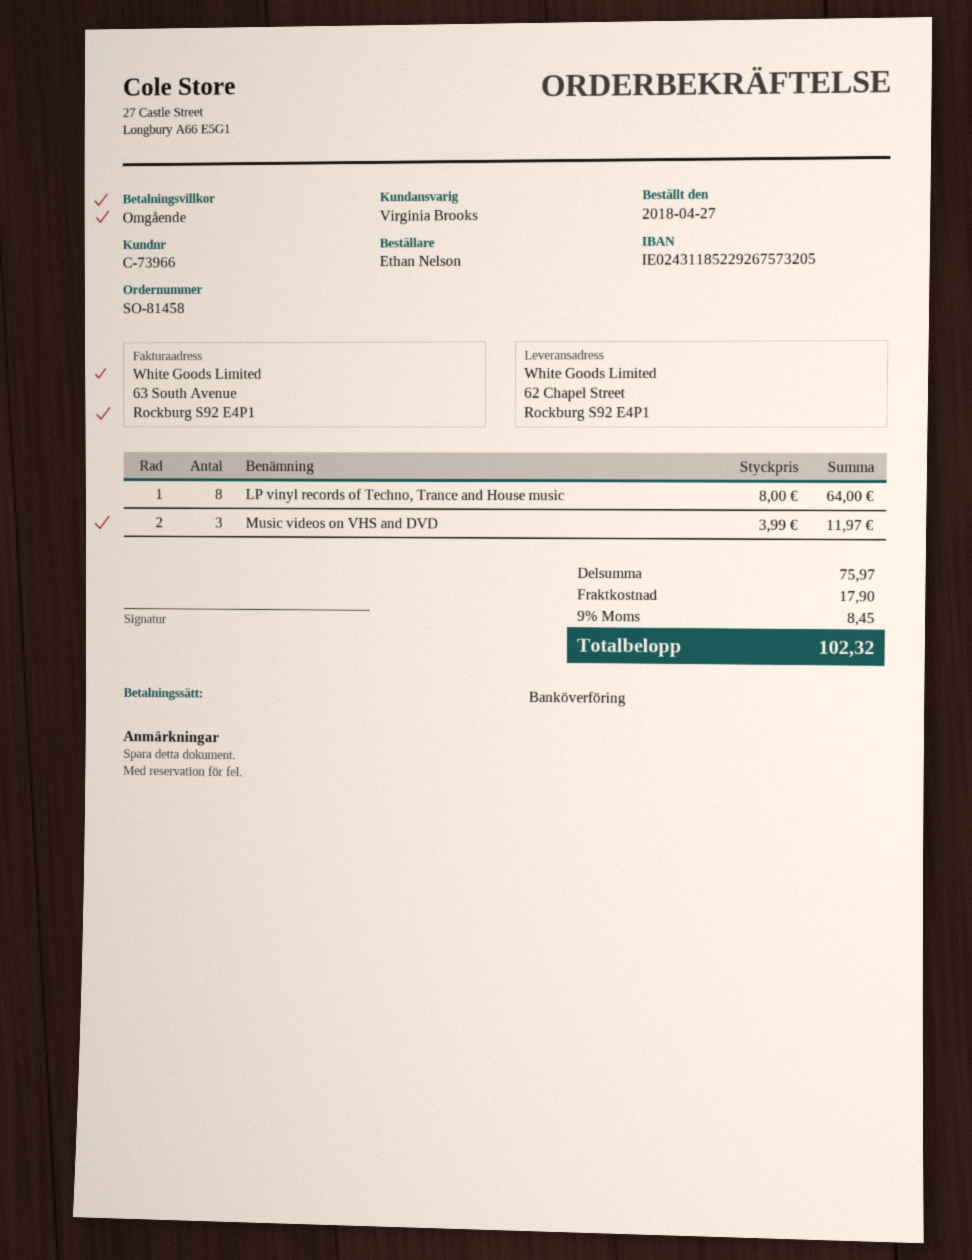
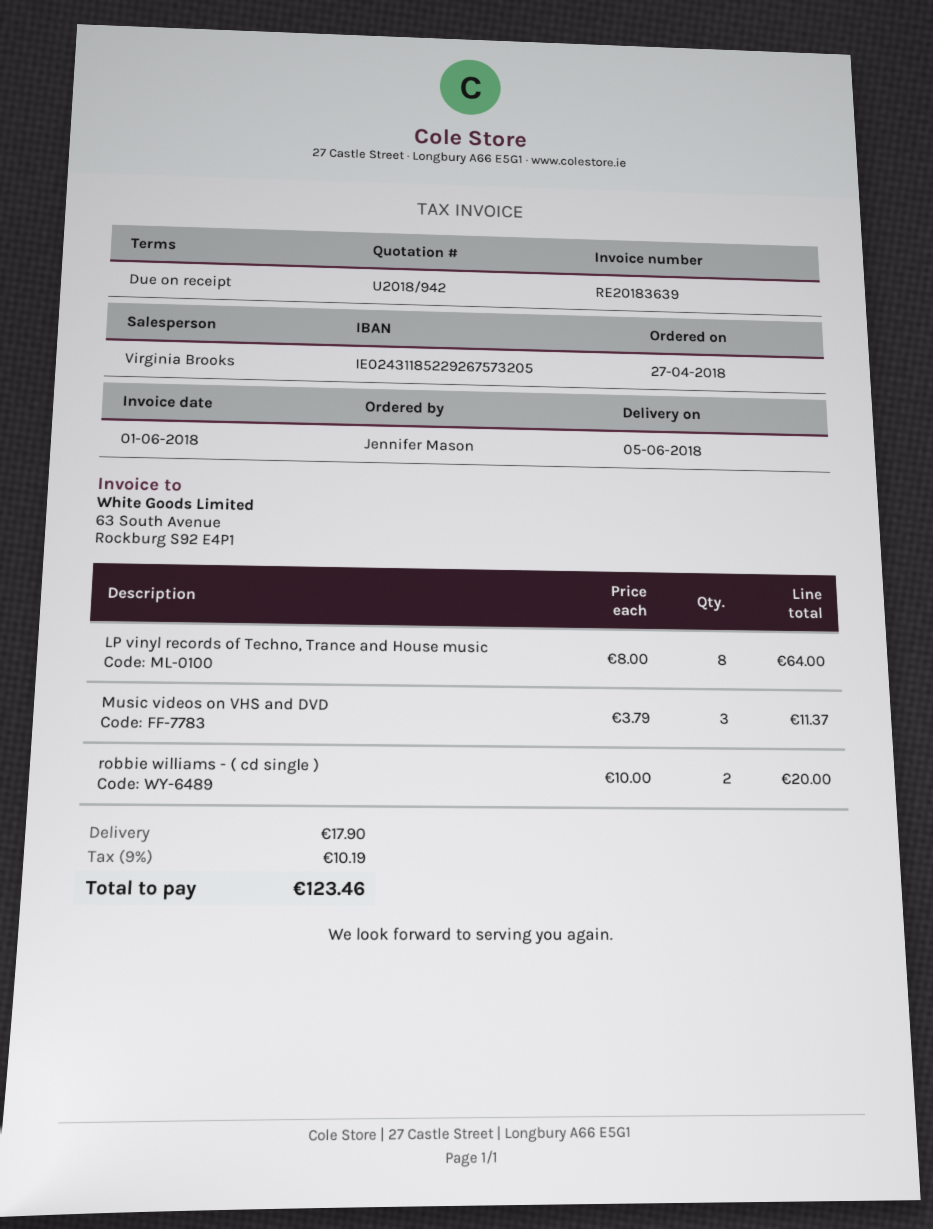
ordered by: Ethan Nelson -> Jennifer Mason
Music videos on VHS and DVD: 3 x 3.99 = 11.97 -> 3 x 3.79 = 11.37
robbie williams - ( cd single ): none -> 2 x 10.00 = 20.00
tax: 9% = 8.45 -> 9% = 10.19
total: 102.32 -> 123.46

